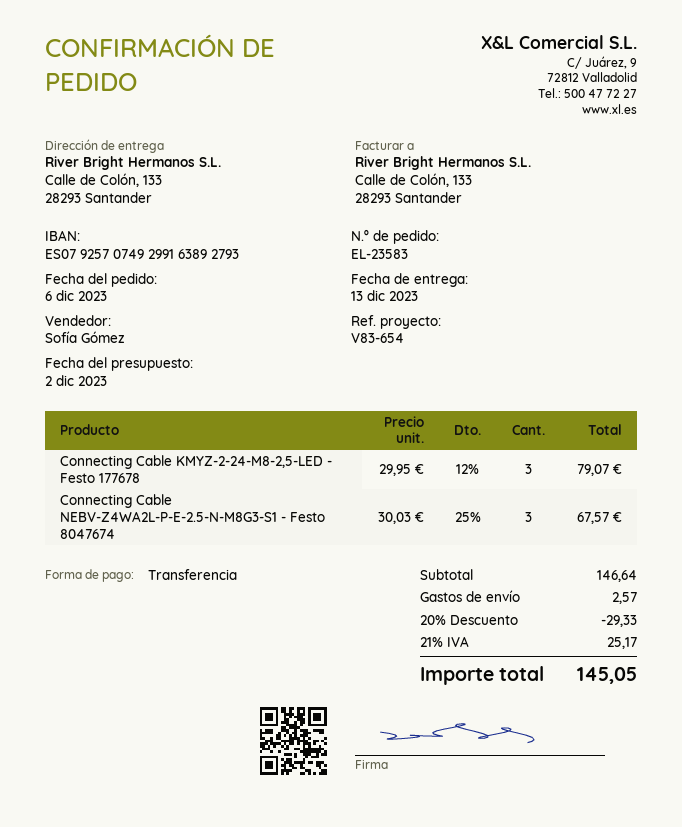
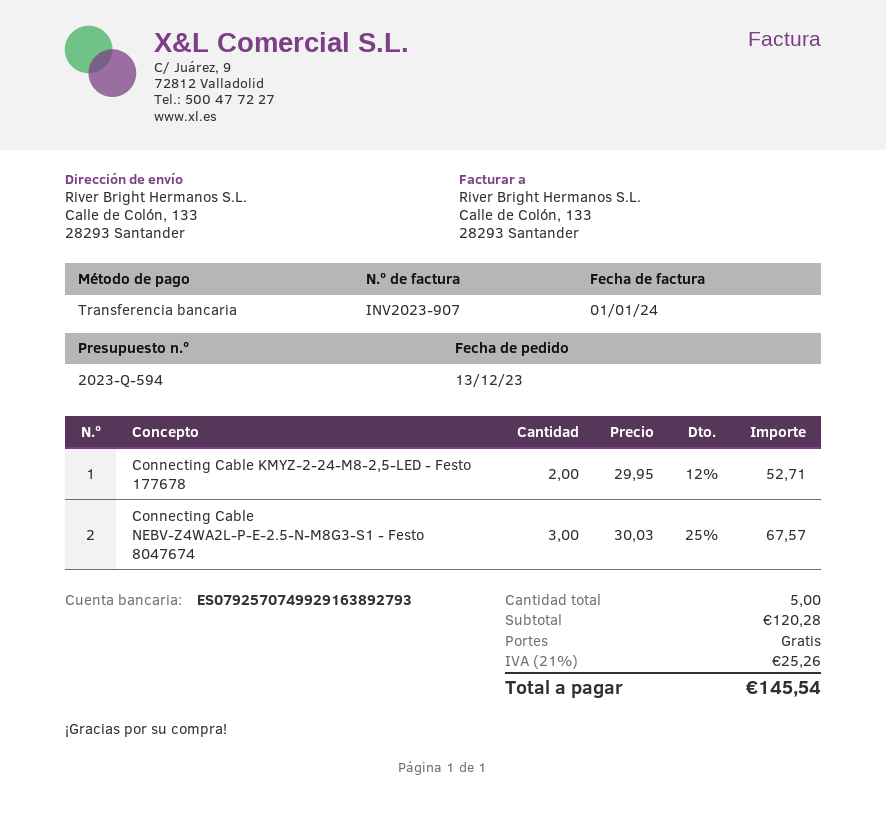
order date: 2023-12-06 -> 2023-12-13
bank account: ES0792570749299163892793 -> ES0792570749929163892793
Connecting Cable KMYZ-2-24-M8-2,5-LED - Festo 177678: 3 x 29.95 - 12% = 79.07 -> 2 x 29.95 - 12% = 52.71
subtotal: 146.64 -> 120.28
discount: 20% = 29.33 -> none
shipping: 2.57 -> 0.00
tax: 21% = 25.17 -> 21% = 25.26
total: 145.05 -> 145.54

